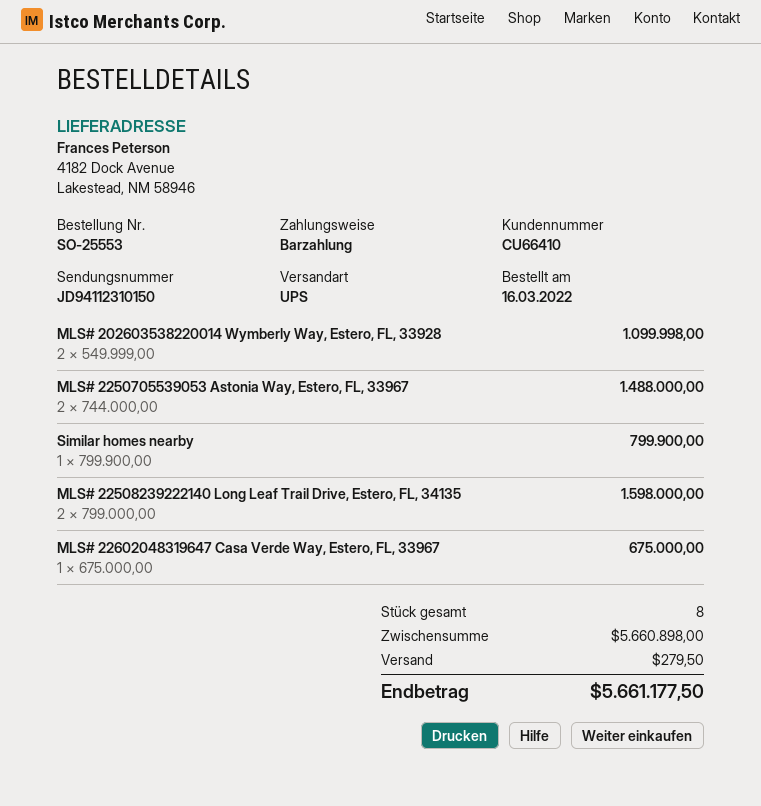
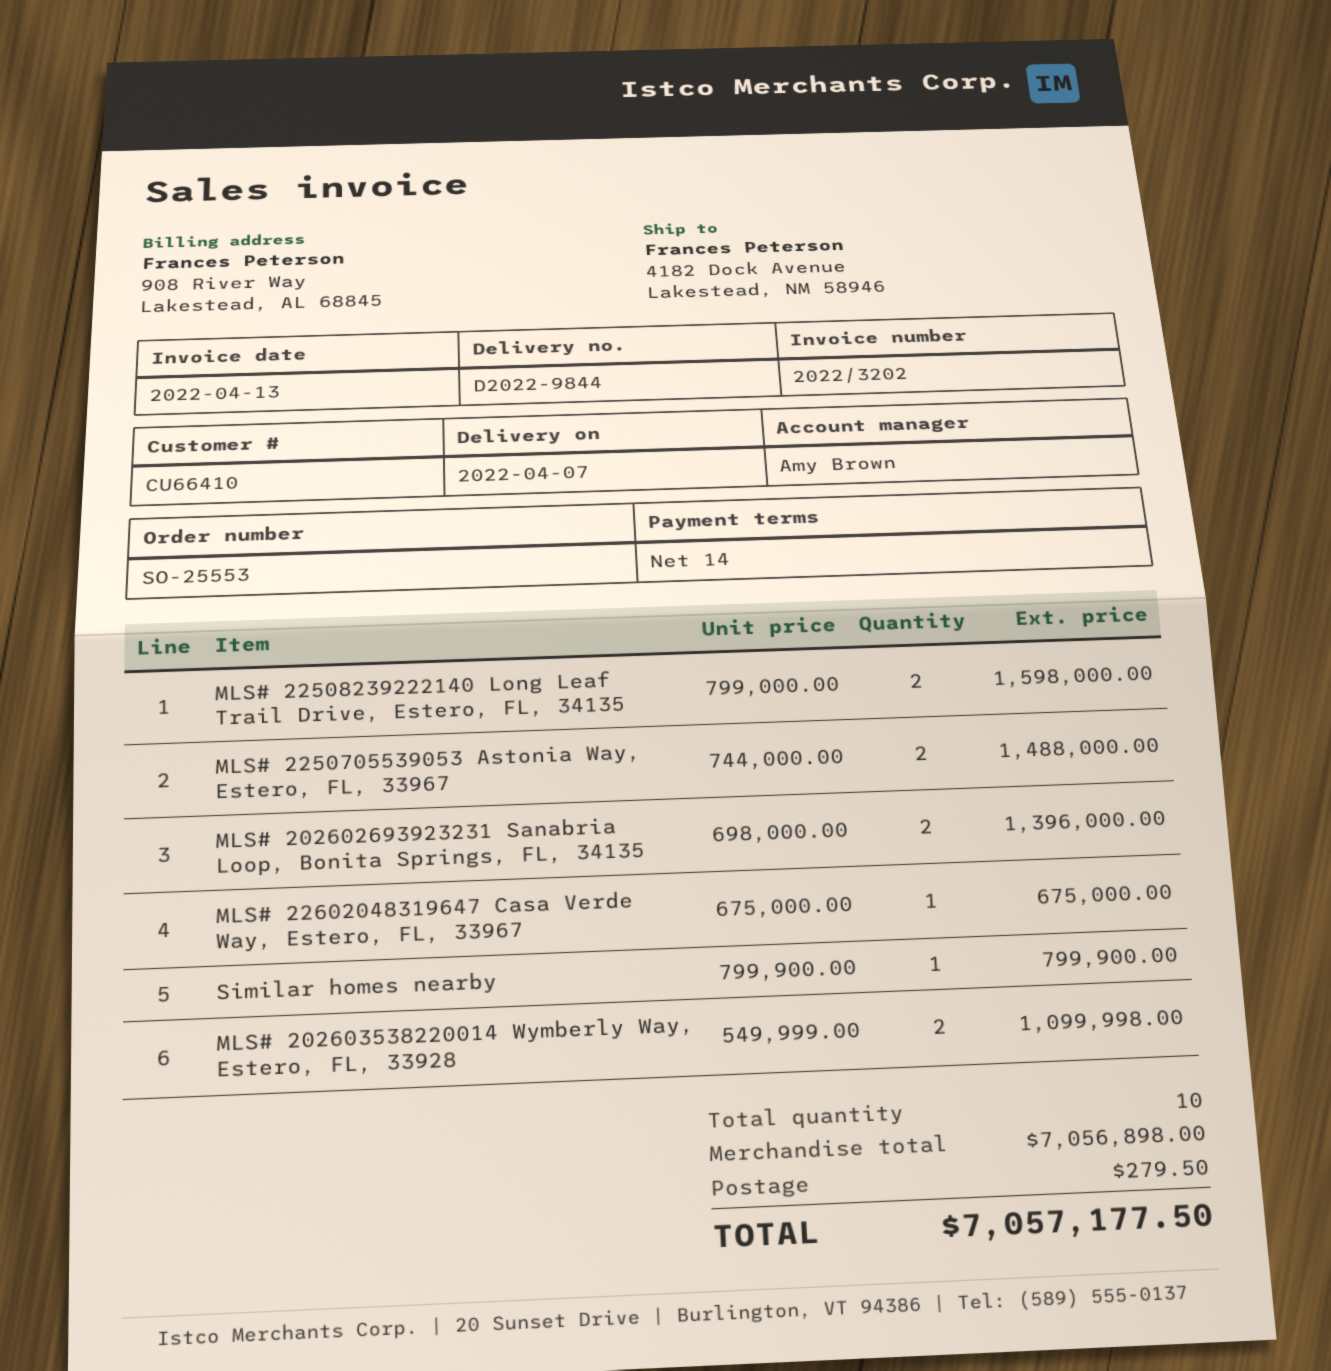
MLS# 202602693923231 Sanabria Loop, Bonita Springs, FL, 34135: none -> 2 x 698000.00 = 1396000.00
total quantity: 8 -> 10
subtotal: 5660898.00 -> 7056898.00
total: 5661177.50 -> 7057177.50

